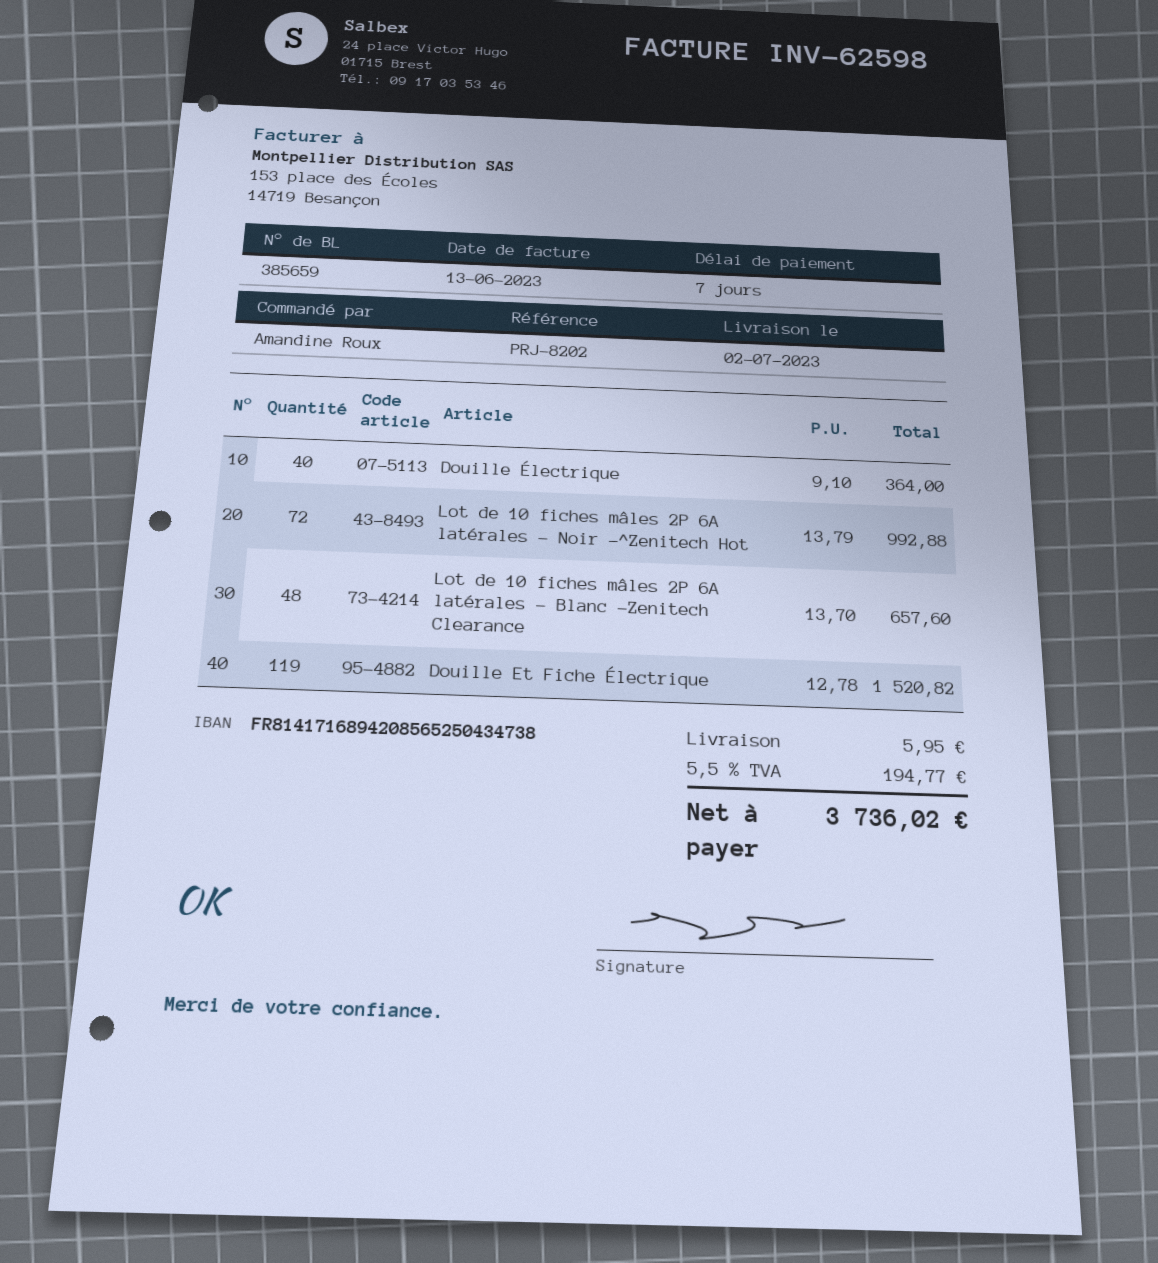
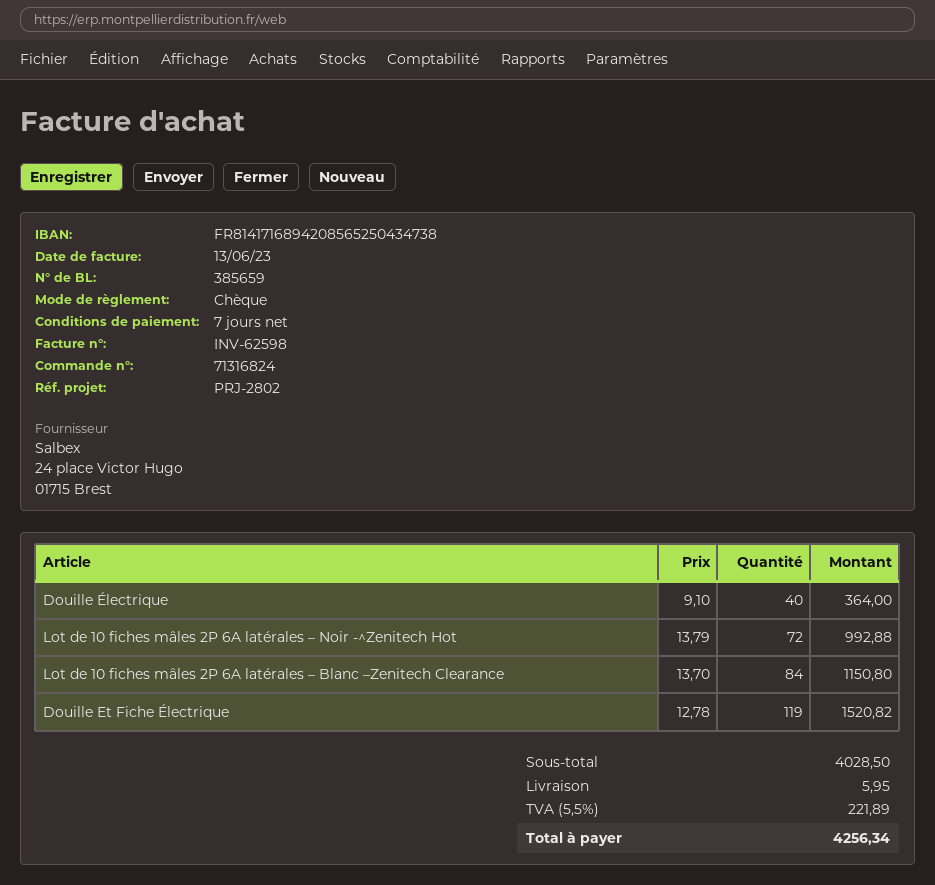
reference: PRJ-8202 -> PRJ-2802
Lot de 10 fiches mâles 2P 6A latérales – Blanc –Zenitech Clearance: 48 x 13.70 = 657.60 -> 84 x 13.70 = 1150.80
tax: 5.5% = 194.77 -> 5.5% = 221.89
total: 3736.02 -> 4256.34

